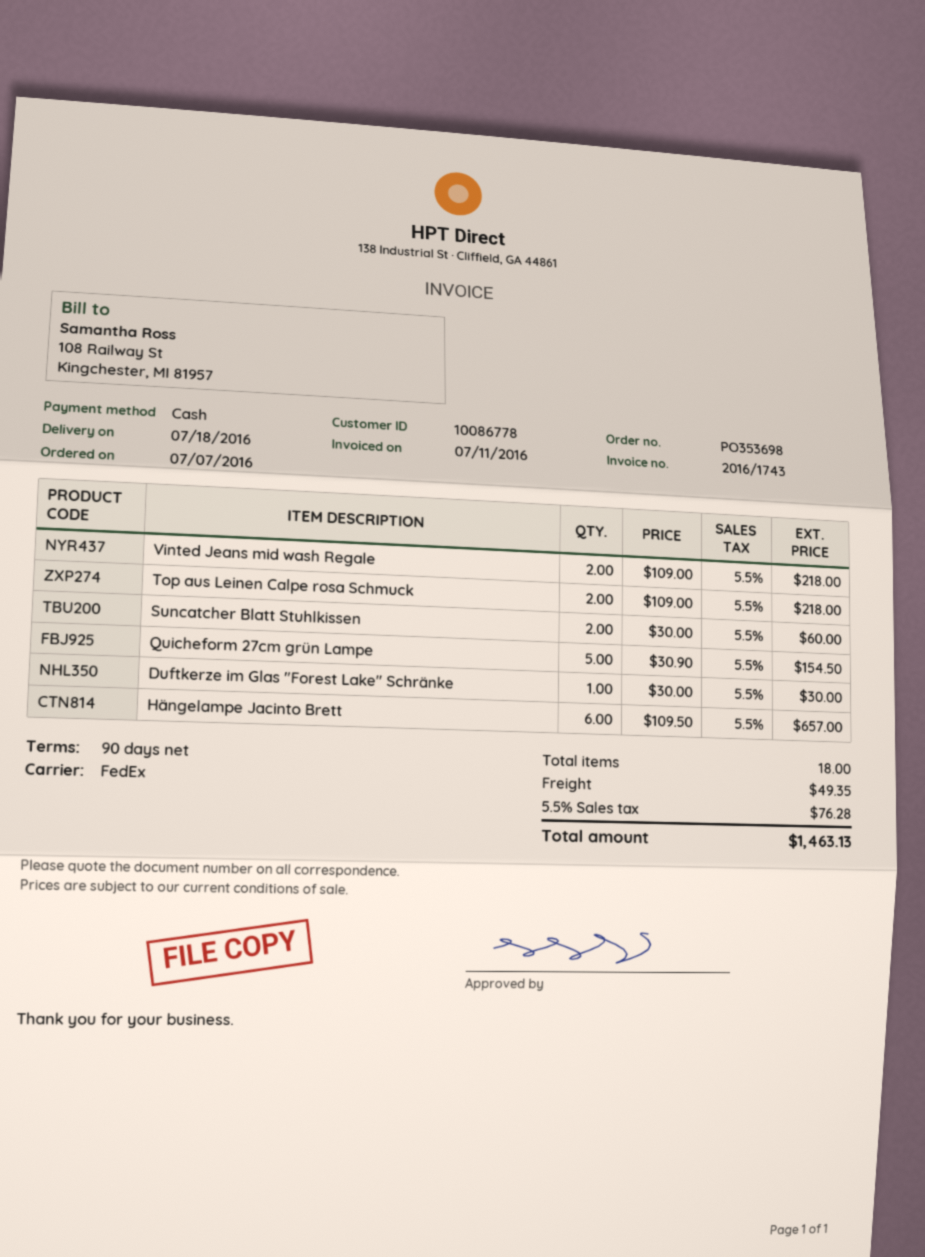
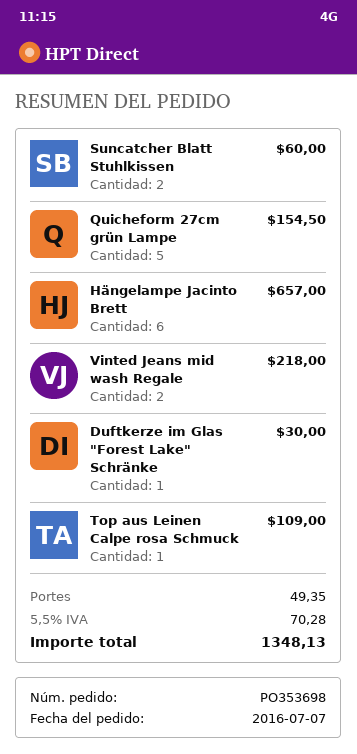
Top aus Leinen Calpe rosa Schmuck: 2 for 218.00 -> 1 for 109.00
tax: 5.5% = 76.28 -> 5.5% = 70.28
total: 1463.13 -> 1348.13

